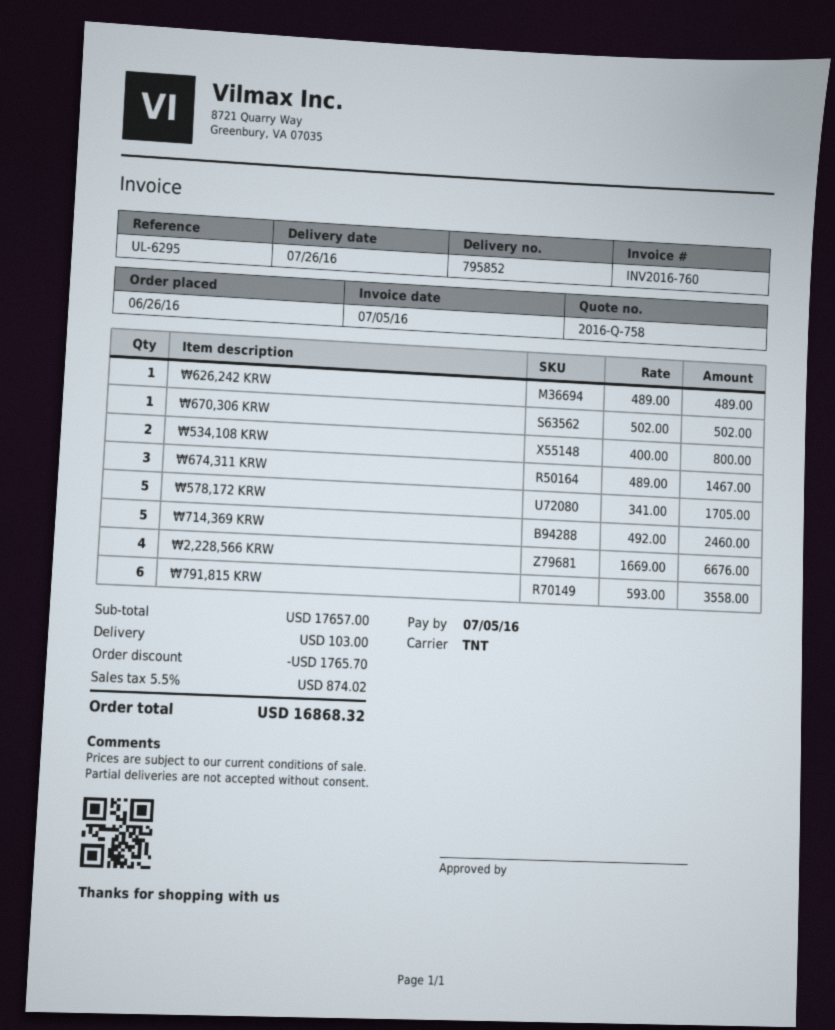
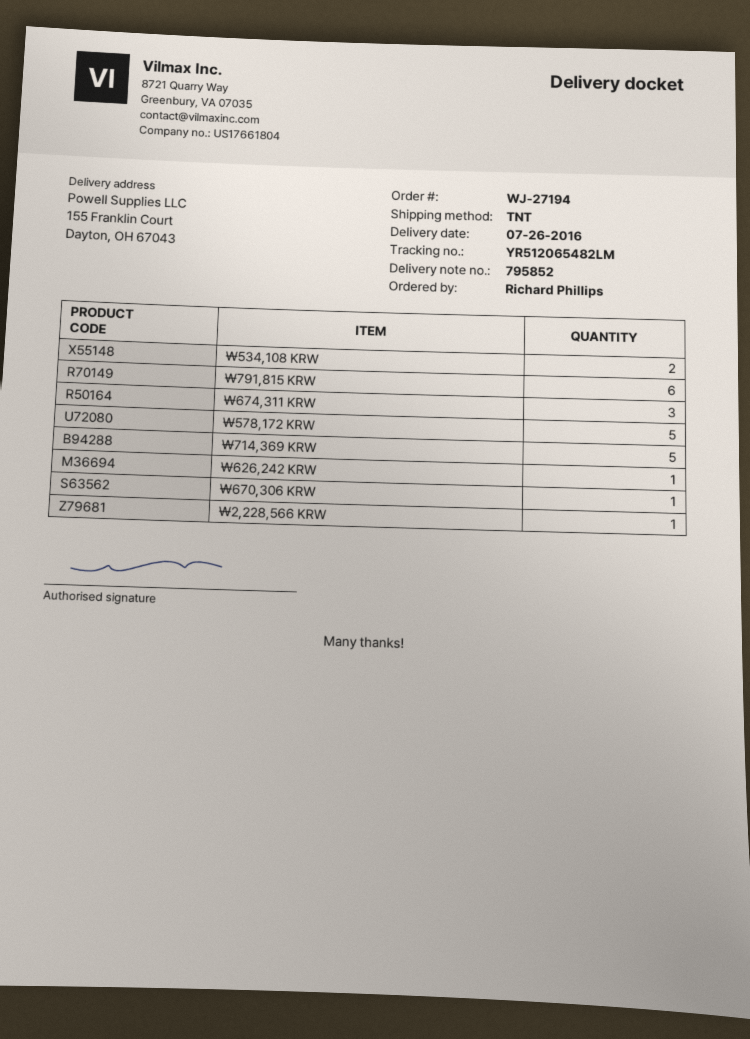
₩2,228,566 KRW: 4 -> 1

